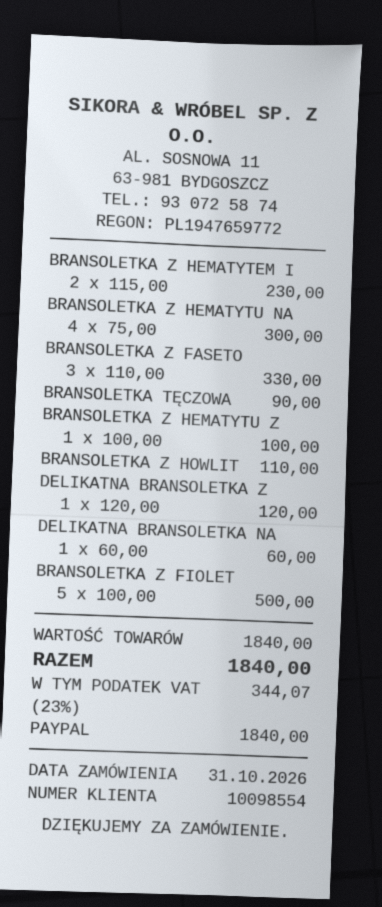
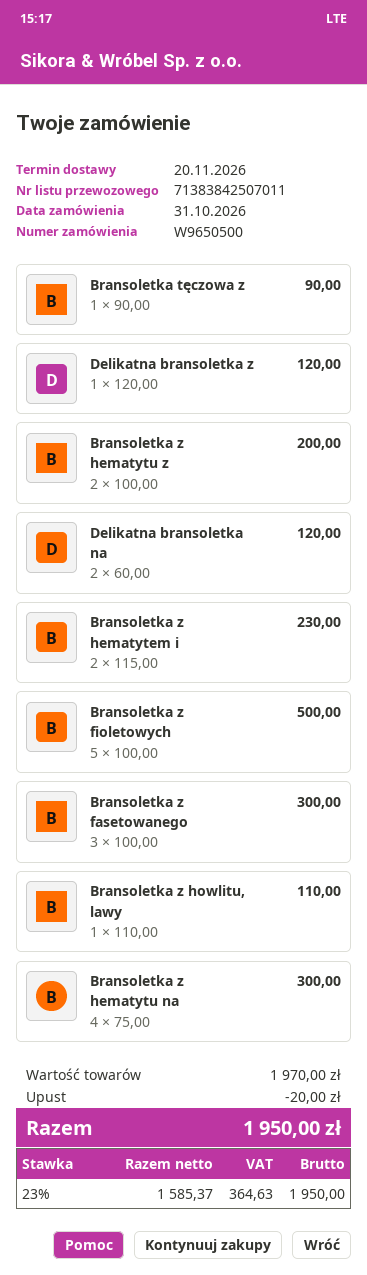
BRANSOLETKA Z FASETO: 3 x 110.00 = 330.00 -> 3 x 100.00 = 300.00
BRANSOLETKA Z HEMATYTU Z: 1 x 100.00 = 100.00 -> 2 x 100.00 = 200.00
DELIKATNA BRANSOLETKA NA: 1 x 60.00 = 60.00 -> 2 x 60.00 = 120.00
subtotal: 1840.00 -> 1970.00
discount: none -> 20.00
tax: 23% = 344.07 -> 23% = 364.63
total: 1840.00 -> 1950.00

